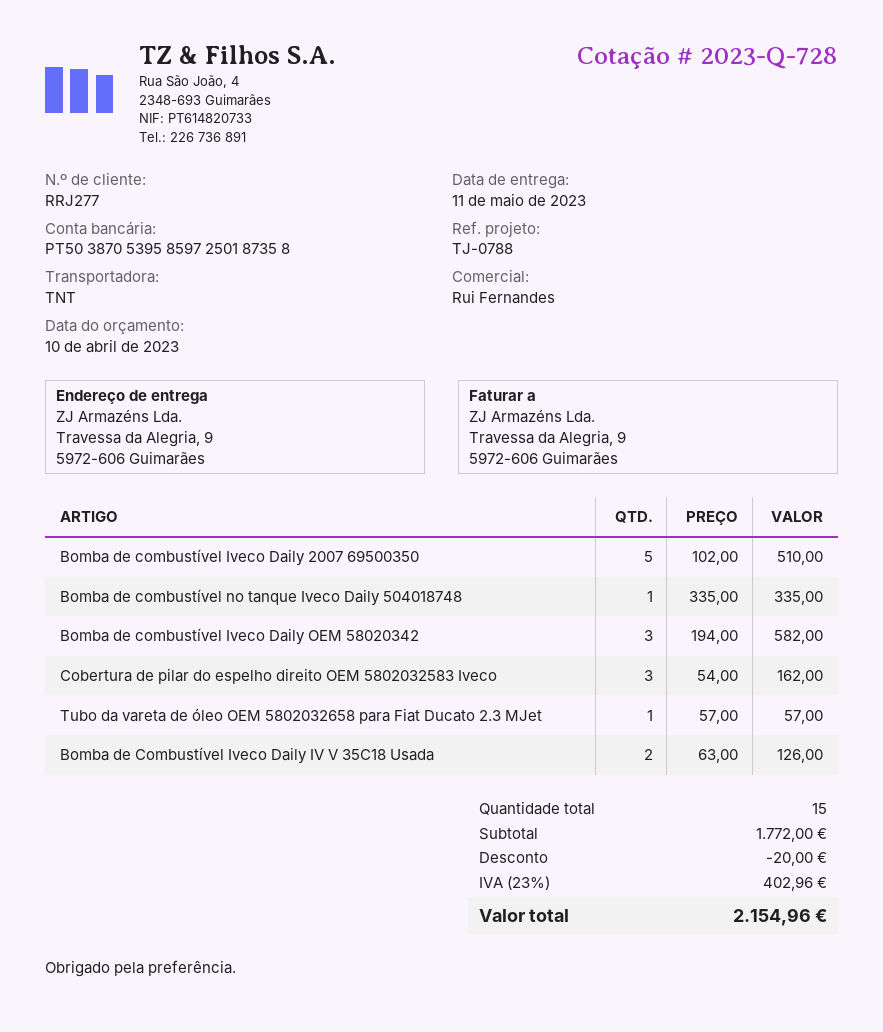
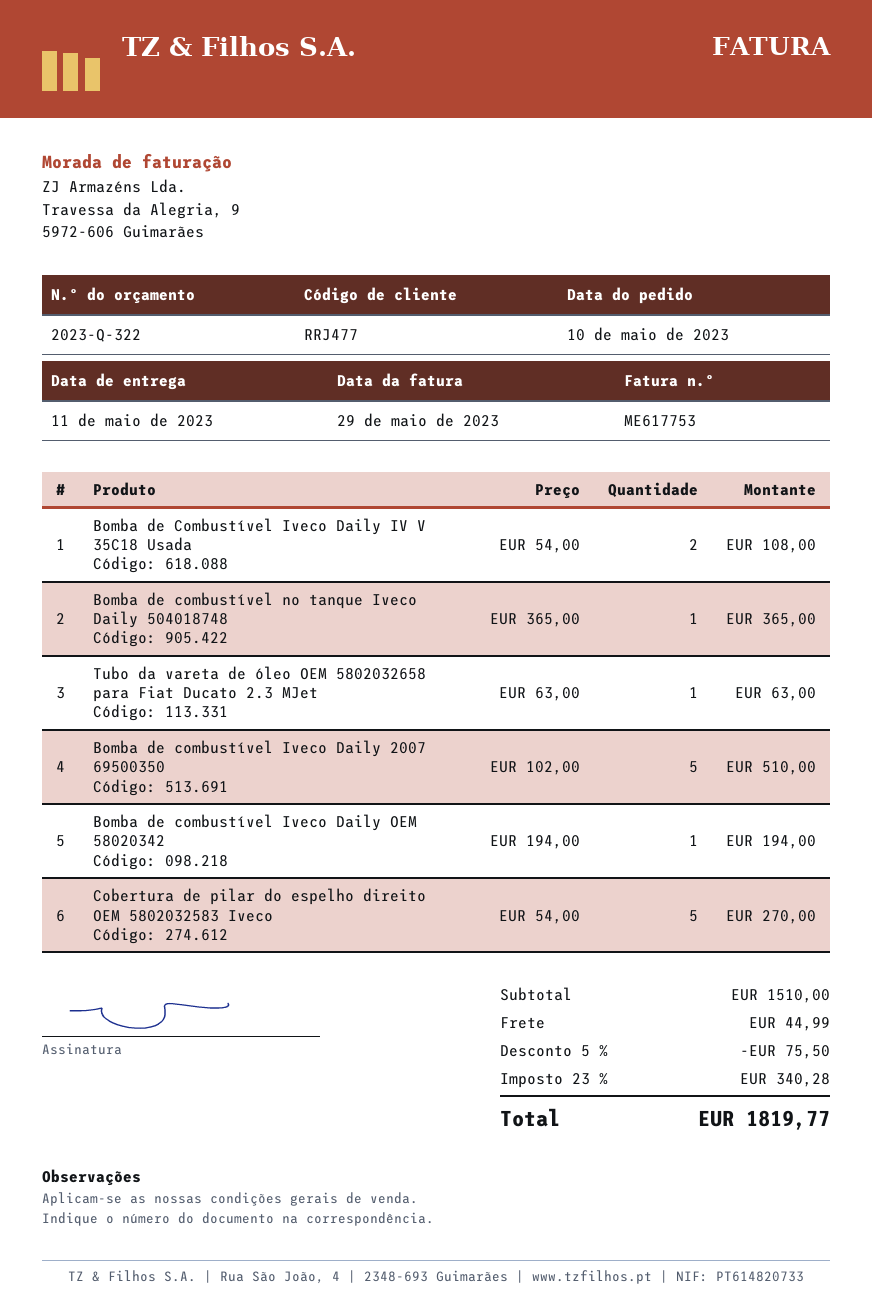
quote number: 2023-Q-728 -> 2023-Q-322
customer number: RRJ277 -> RRJ477
Bomba de combustível no tanque Iveco Daily 504018748: 1 x 335.00 = 335.00 -> 1 x 365.00 = 365.00
Bomba de combustível Iveco Daily OEM 58020342: 3 x 194.00 = 582.00 -> 1 x 194.00 = 194.00
Cobertura de pilar do espelho direito OEM 5802032583 Iveco: 3 x 54.00 = 162.00 -> 5 x 54.00 = 270.00
Tubo da vareta de óleo OEM 5802032658 para Fiat Ducato 2.3 MJet: 1 x 57.00 = 57.00 -> 1 x 63.00 = 63.00
Bomba de Combustível Iveco Daily IV V 35C18 Usada: 2 x 63.00 = 126.00 -> 2 x 54.00 = 108.00
subtotal: 1772.00 -> 1510.00
discount: 20.00 -> 75.50
shipping: none -> 44.99
tax: 23% = 402.96 -> 23% = 340.28
total: 2154.96 -> 1819.77

